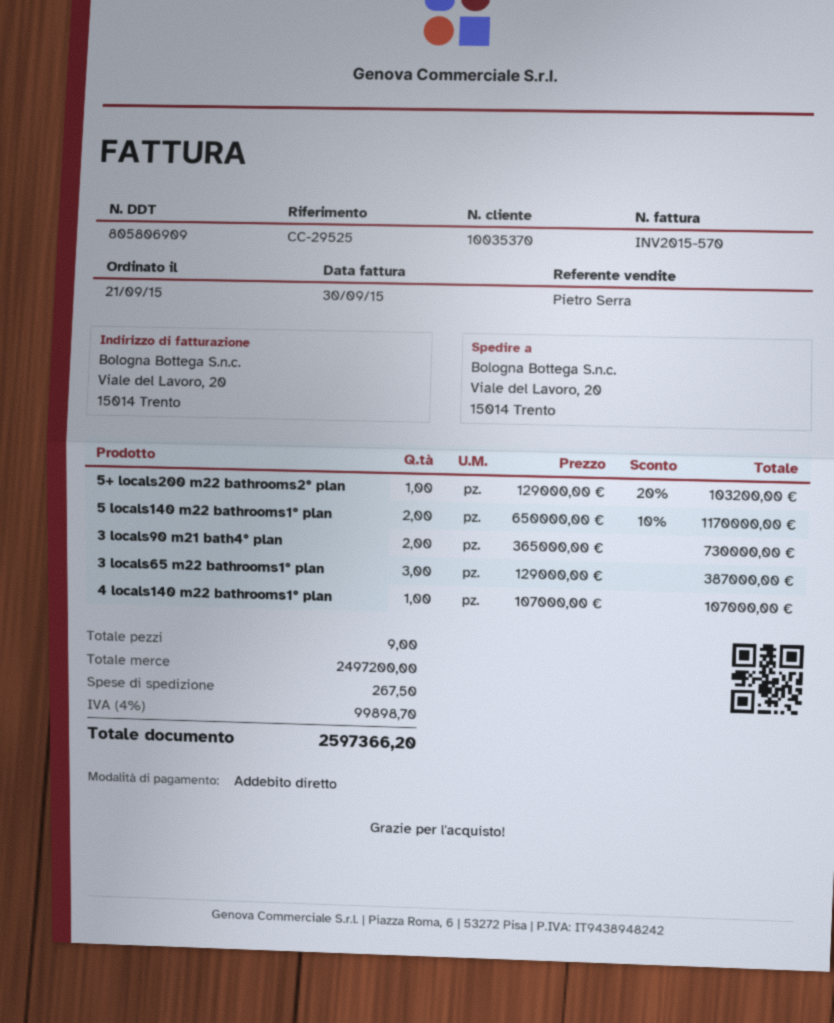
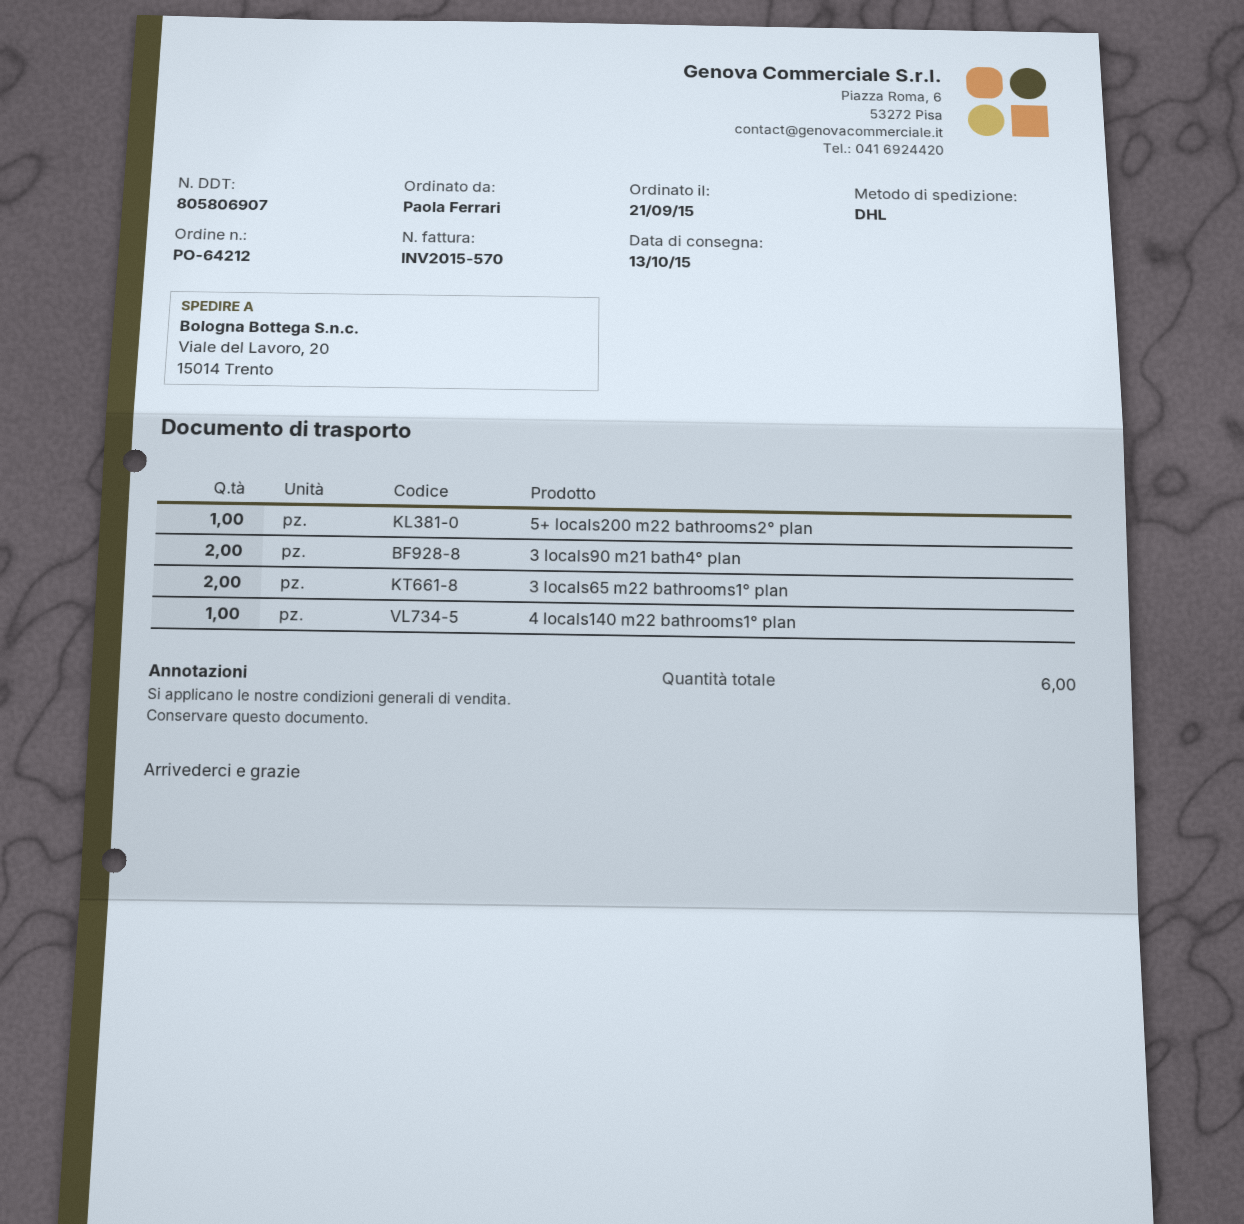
delivery note number: 805806909 -> 805806907
5 locals140 m22 bathrooms1° plan: 2 -> none
3 locals65 m22 bathrooms1° plan: 3 -> 2
total quantity: 9 -> 6

